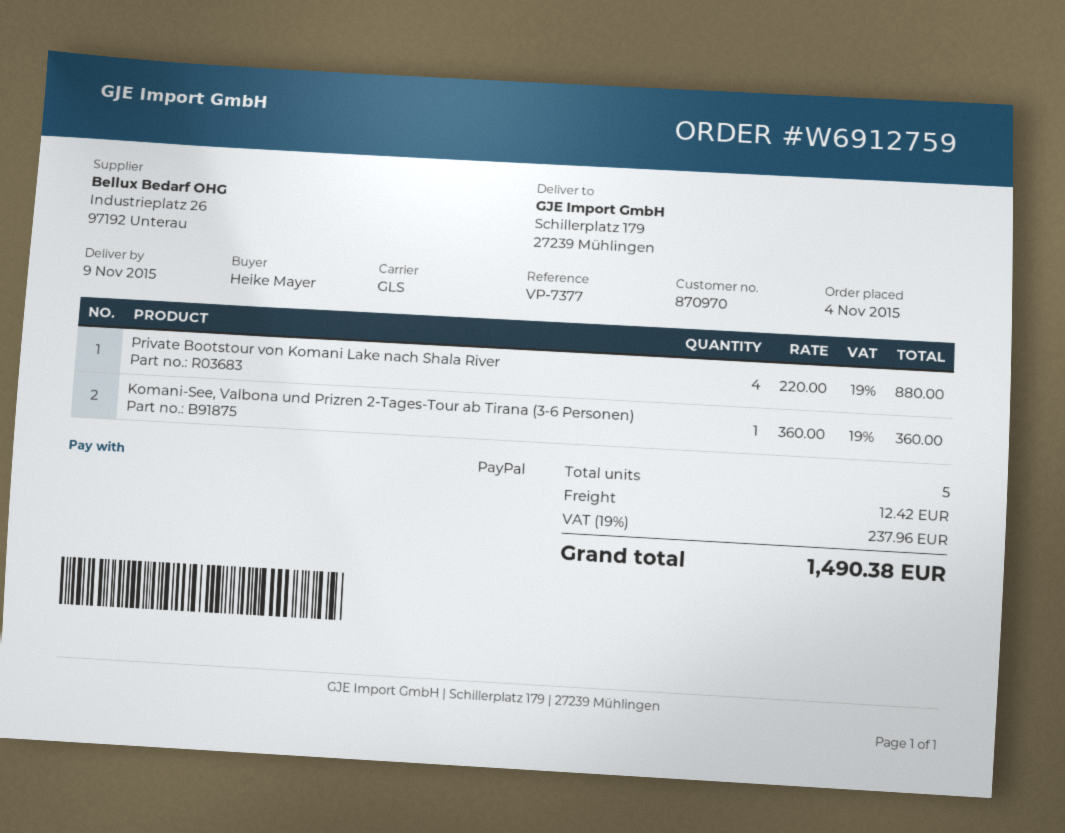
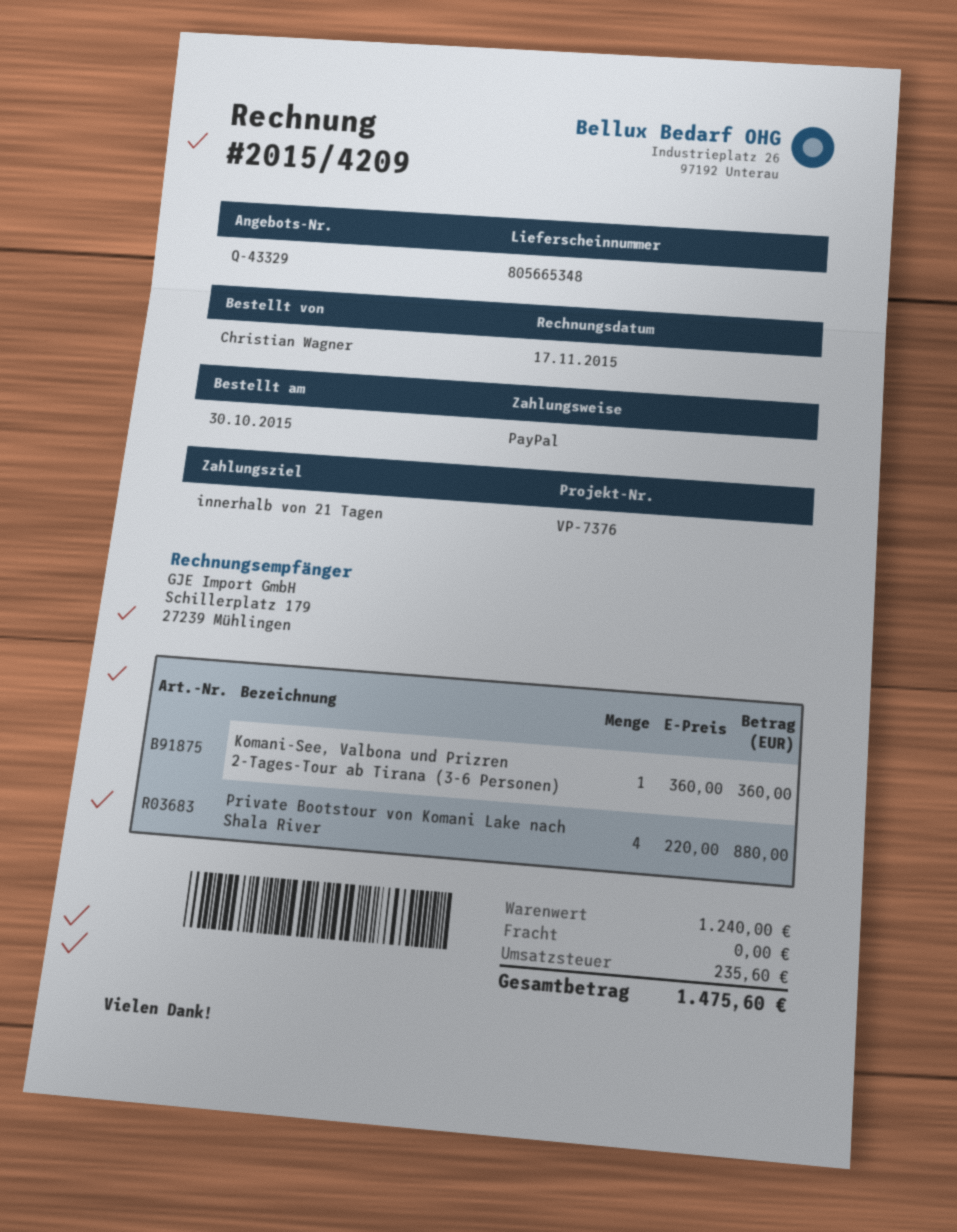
order date: 2015-11-04 -> 2015-10-30
reference: VP-7377 -> VP-7376
ordered by: Heike Mayer -> Christian Wagner
shipping: 12.42 -> 0.00
tax: 237.96 -> 235.60
total: 1490.38 -> 1475.60

